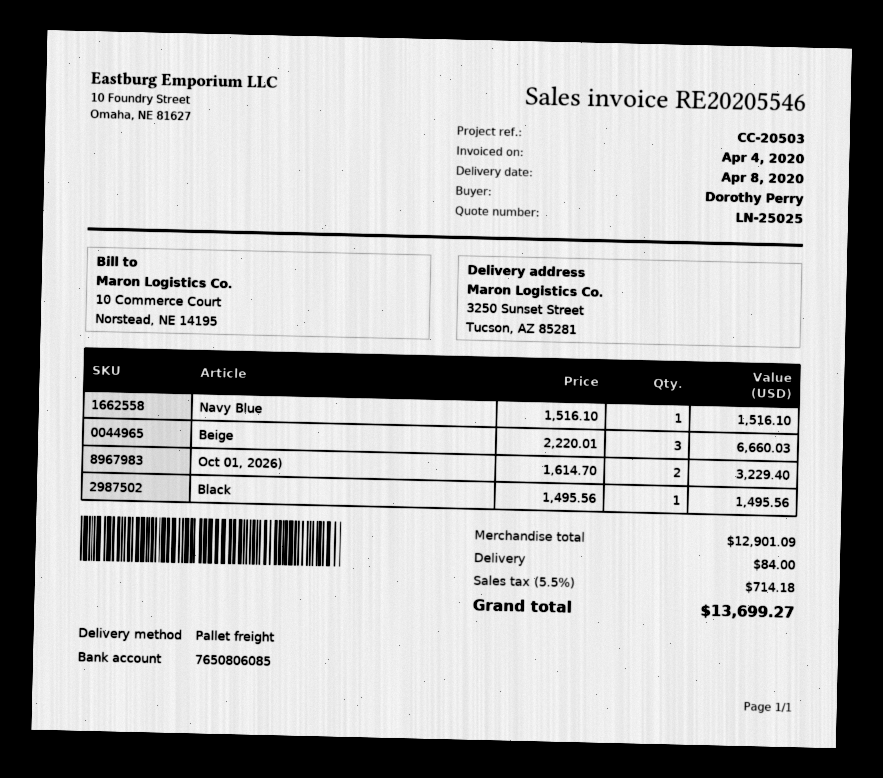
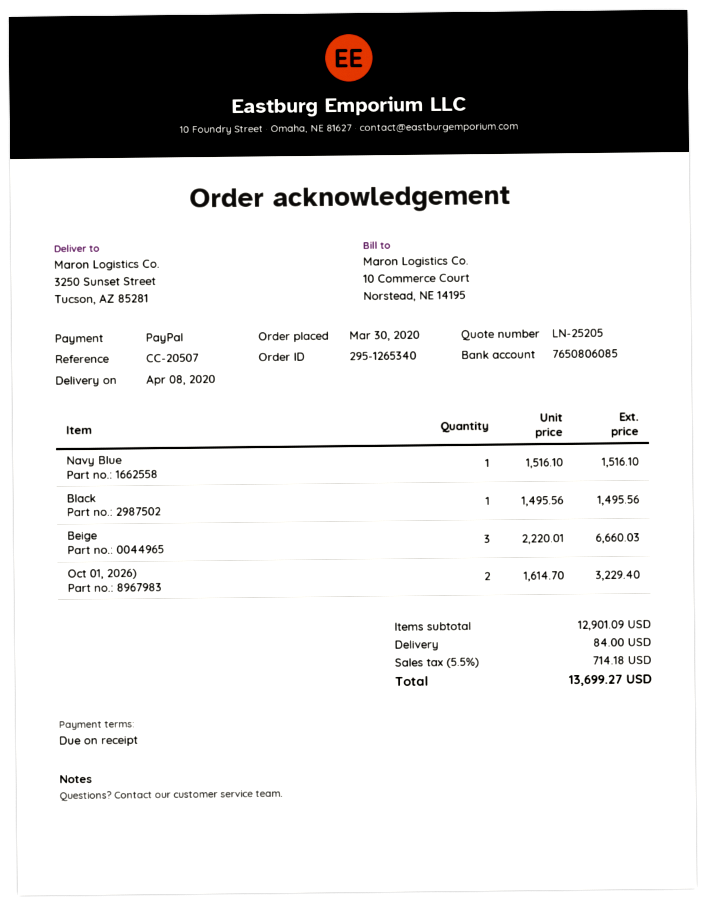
quote number: LN-25025 -> LN-25205
reference: CC-20503 -> CC-20507

